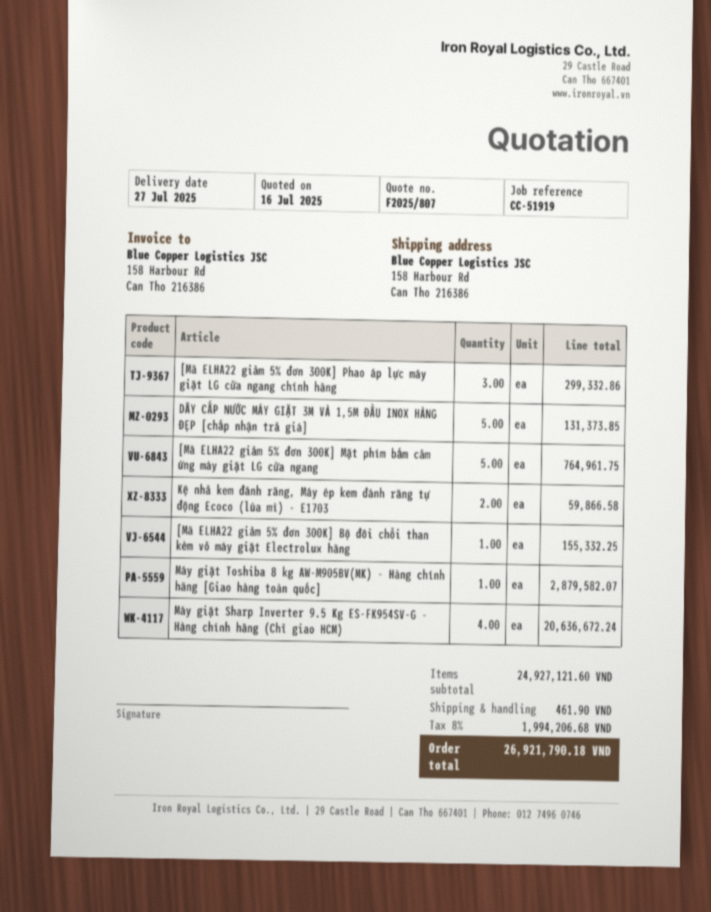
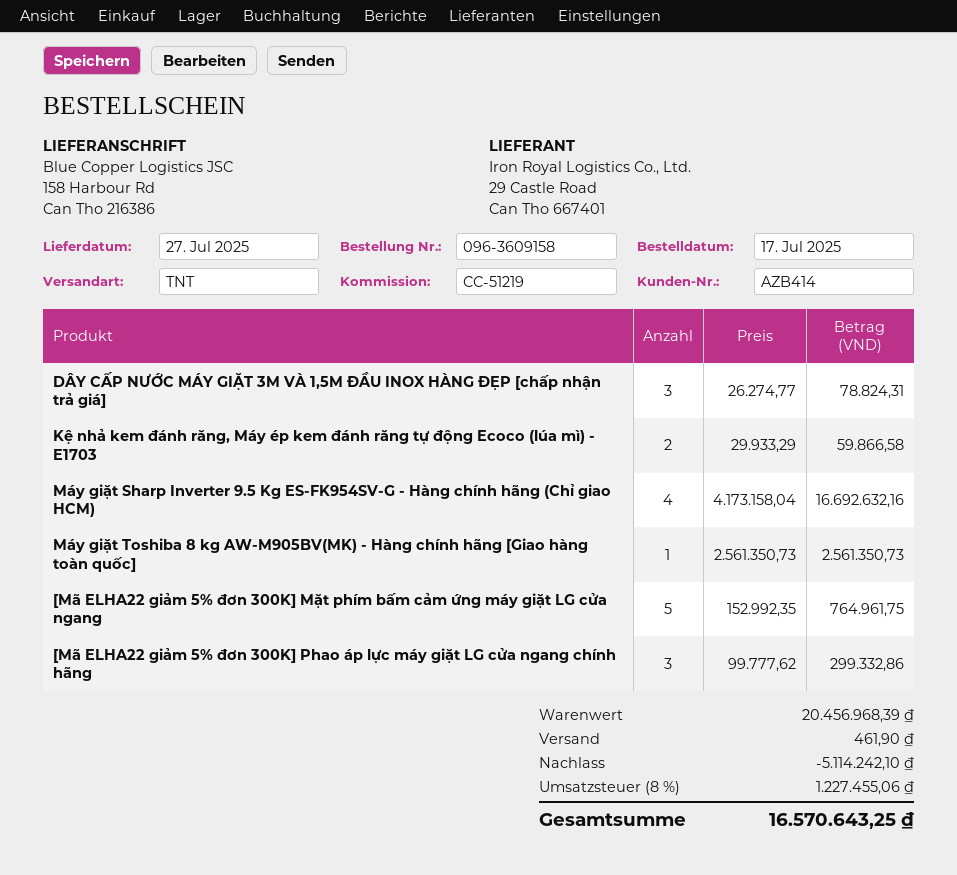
reference: CC-51919 -> CC-51219
DÂY CẤP NƯỚC MÁY GIẶT 3M VÀ 1,5M ĐẦU INOX HÀNG ĐẸP [chấp nhận trả giá]: 5 for 131373.85 -> 3 for 78824.31
[Mã ELHA22 giảm 5% đơn 300K] Bộ đôi chổi than kèm vỏ máy giặt Electrolux hãng: 1 for 155332.25 -> none
Máy giặt Toshiba 8 kg AW-M905BV(MK) - Hàng chính hãng [Giao hàng toàn quốc]: 1 for 2879582.07 -> 1 for 2561350.73
Máy giặt Sharp Inverter 9.5 Kg ES-FK954SV-G - Hàng chính hãng (Chỉ giao HCM): 4 for 20636672.24 -> 4 for 16692632.16
subtotal: 24927121.60 -> 20456968.39
discount: none -> 5114242.10
tax: 8% = 1994206.68 -> 8% = 1227455.06
total: 26921790.18 -> 16570643.25

